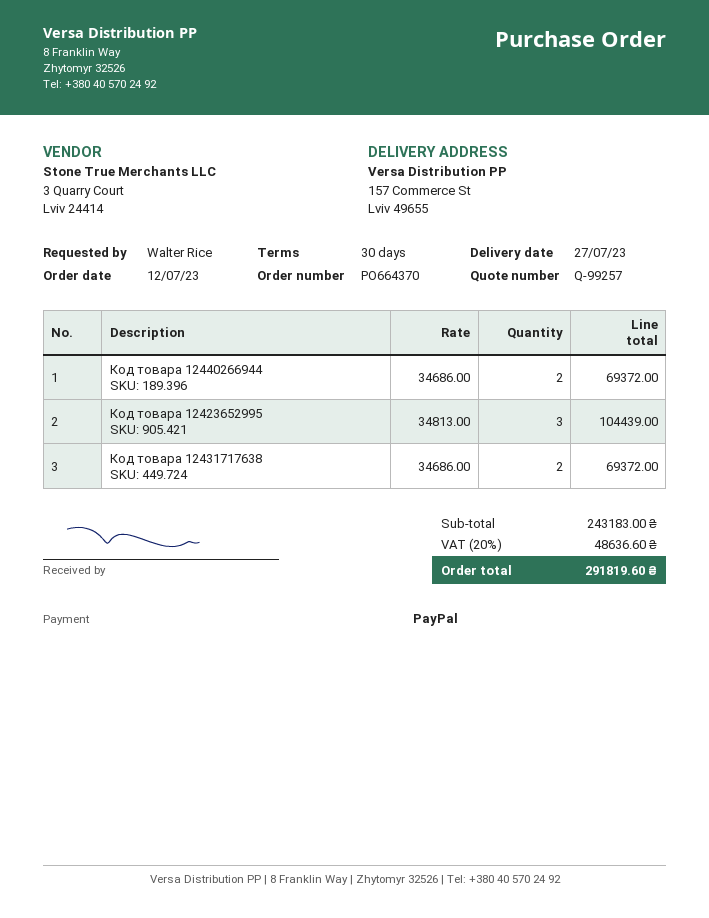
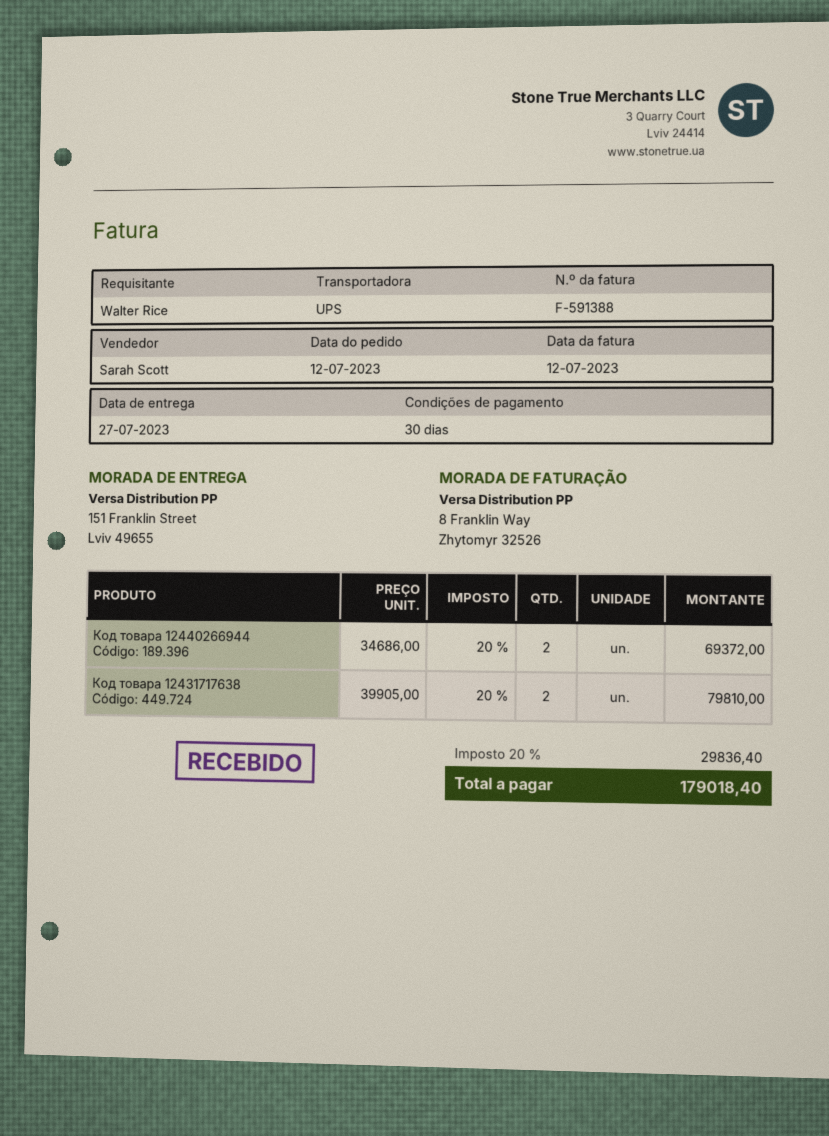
ship to: 157 Commerce St, Lviv 49655 -> 151 Franklin Street, Lviv 49655
Код товара 12423652995: 3 x 34813.00 = 104439.00 -> none
Код товара 12431717638: 2 x 34686.00 = 69372.00 -> 2 x 39905.00 = 79810.00
tax: 20% = 48636.60 -> 20% = 29836.40
total: 291819.60 -> 179018.40

